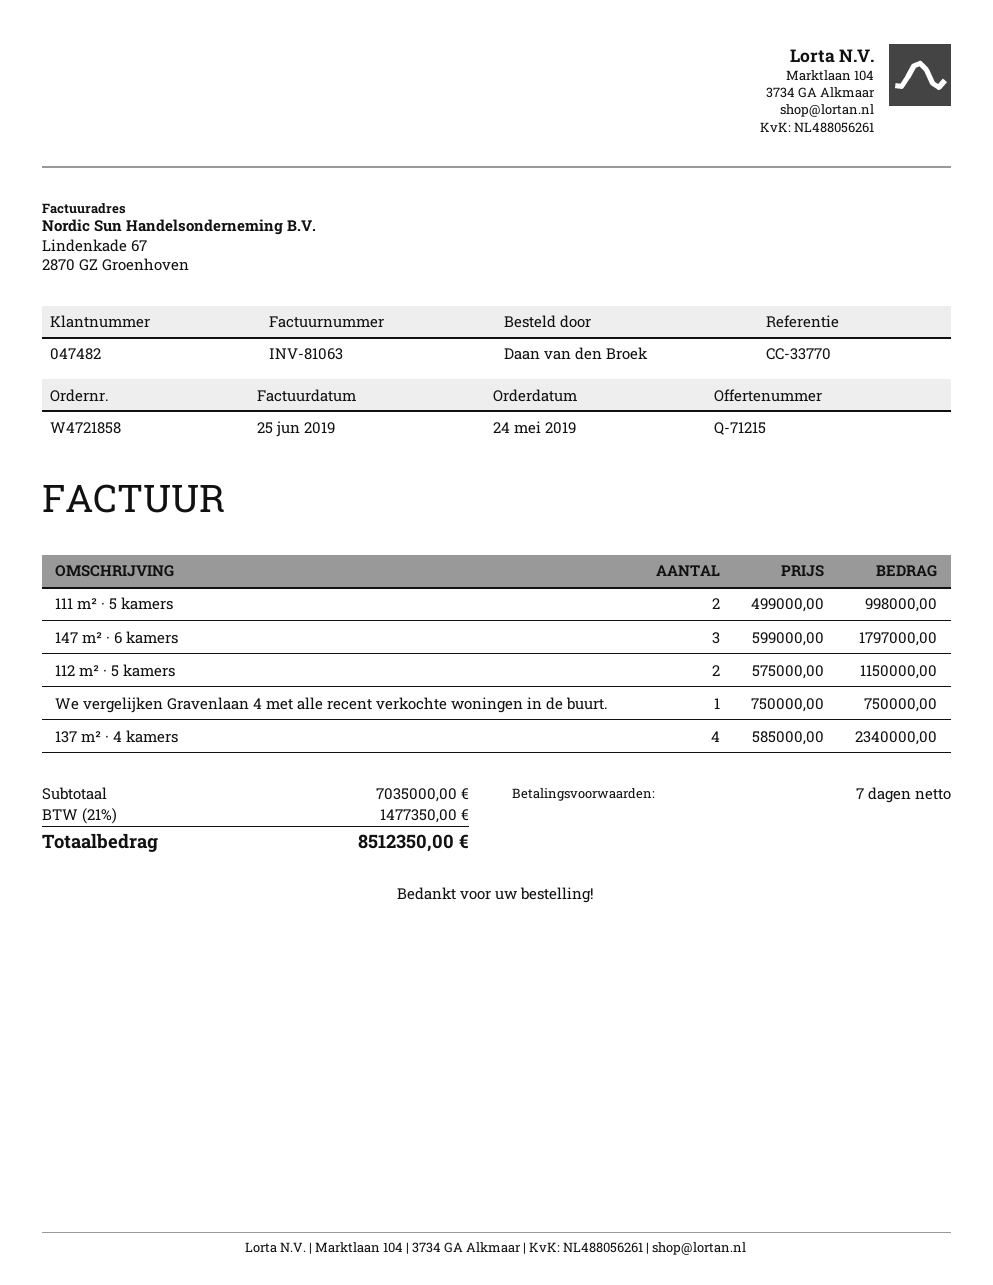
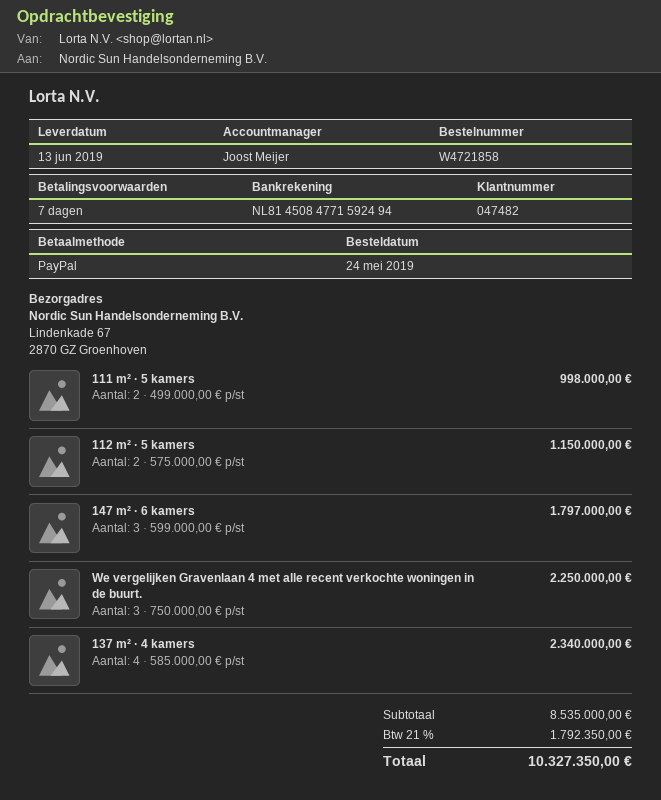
We vergelijken Gravenlaan 4 met alle recent verkochte woningen in de buurt.: 1 x 750000.00 = 750000.00 -> 3 x 750000.00 = 2250000.00
subtotal: 7035000.00 -> 8535000.00
tax: 21% = 1477350.00 -> 21% = 1792350.00
total: 8512350.00 -> 10327350.00

